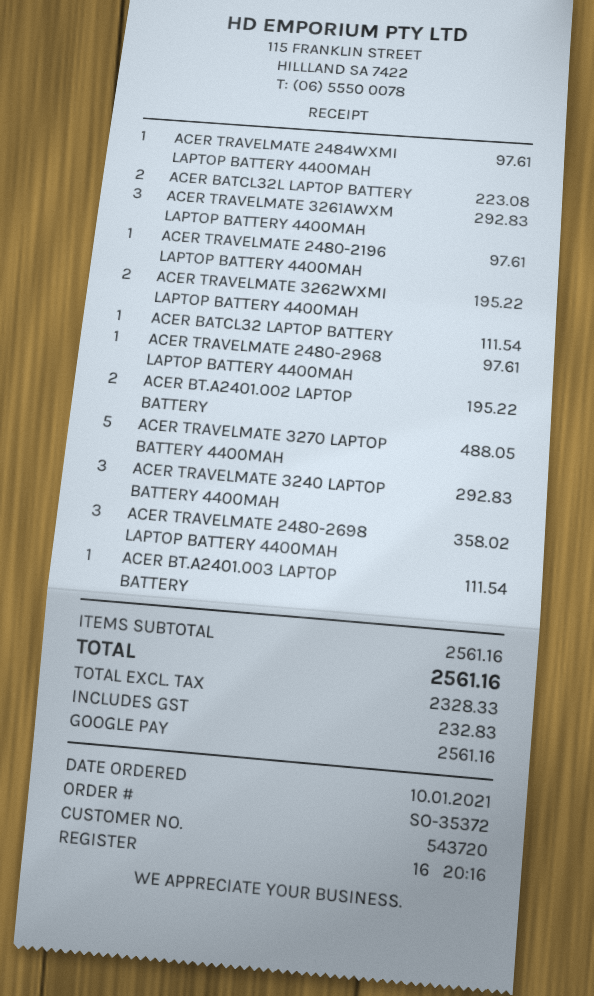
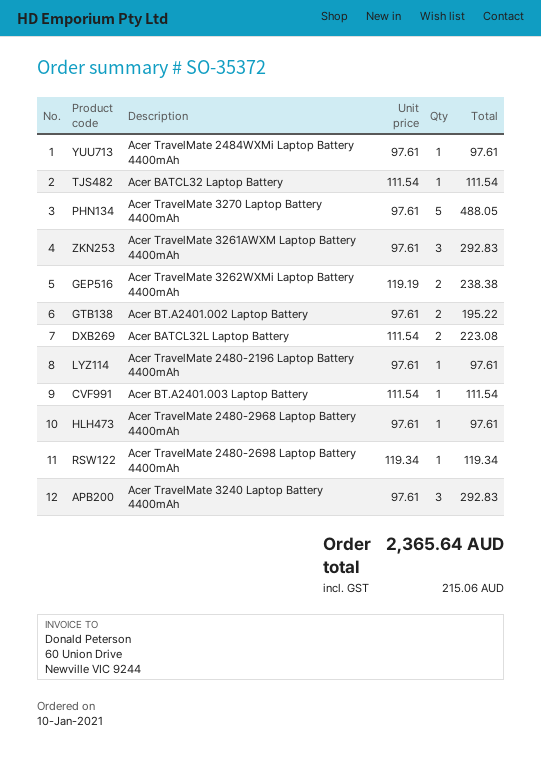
ACER TRAVELMATE 3262WXMI LAPTOP BATTERY 4400MAH: 2 for 195.22 -> 2 for 238.38
ACER TRAVELMATE 2480-2698 LAPTOP BATTERY 4400MAH: 3 for 358.02 -> 1 for 119.34
tax: 232.83 -> 215.06
total: 2561.16 -> 2365.64

